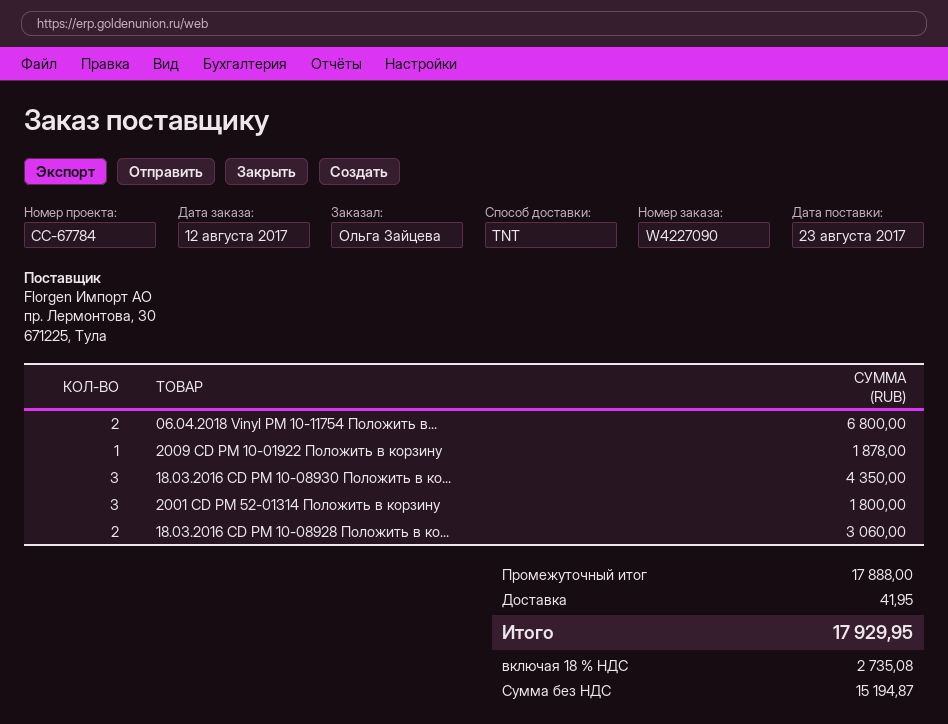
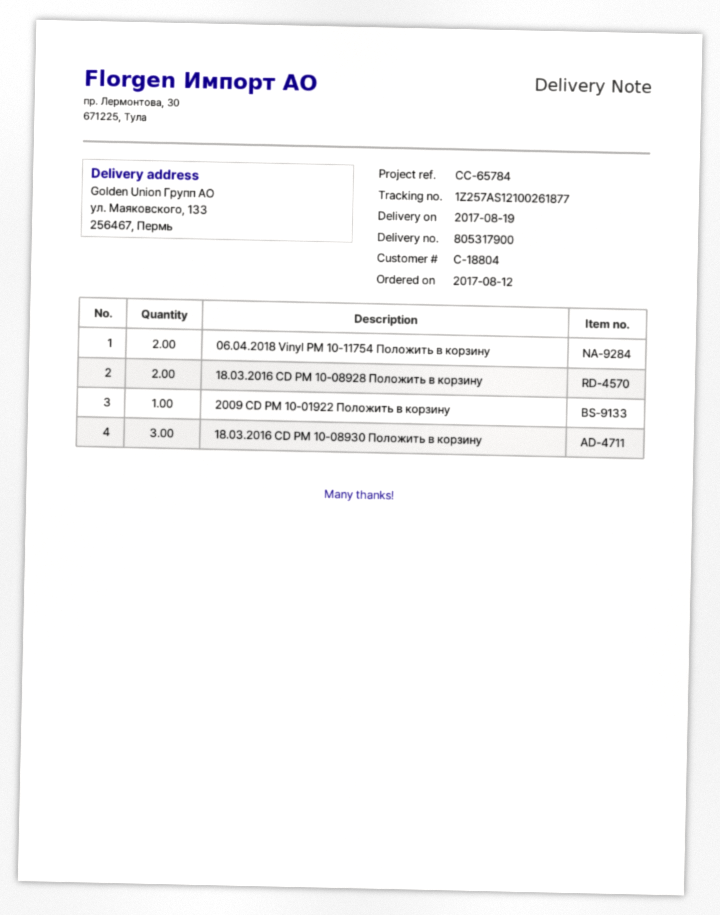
delivery date: 2017-08-23 -> 2017-08-19
reference: CC-67784 -> CC-65784
2001 CD PM 52-01314 Положить в корзину: 3 -> none

